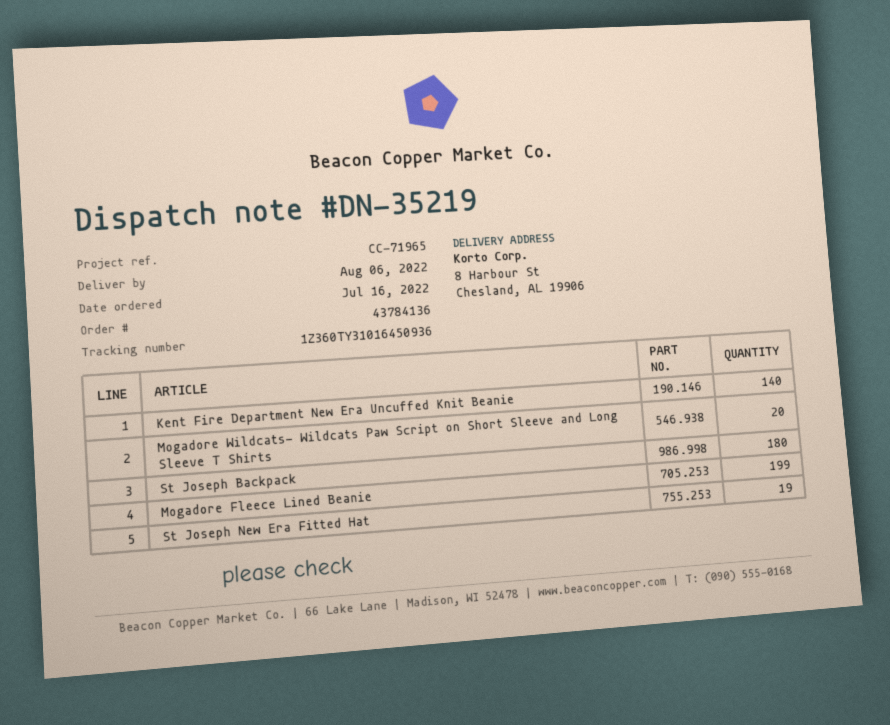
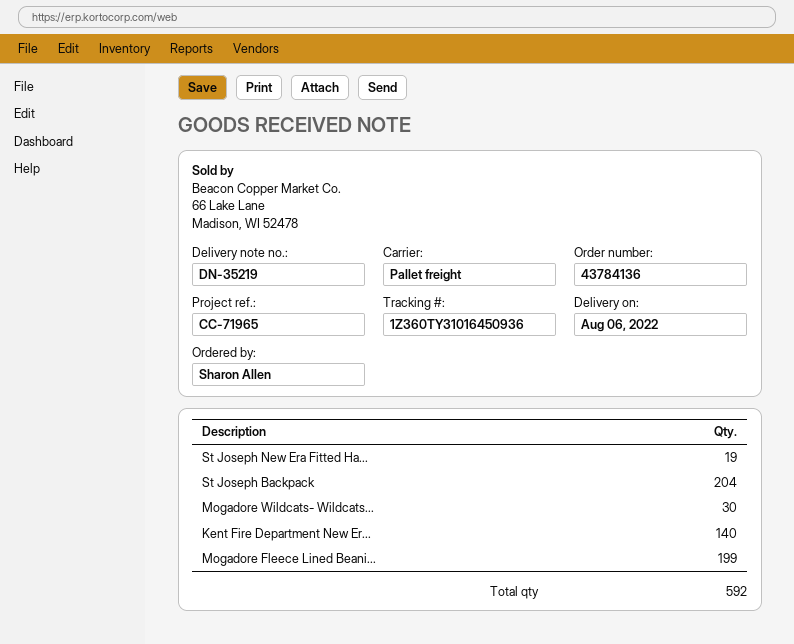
Mogadore Wildcats- Wildcats Paw Script on Short Sleeve and Long Sleeve T Shirts: 20 -> 30
St Joseph Backpack: 180 -> 204

